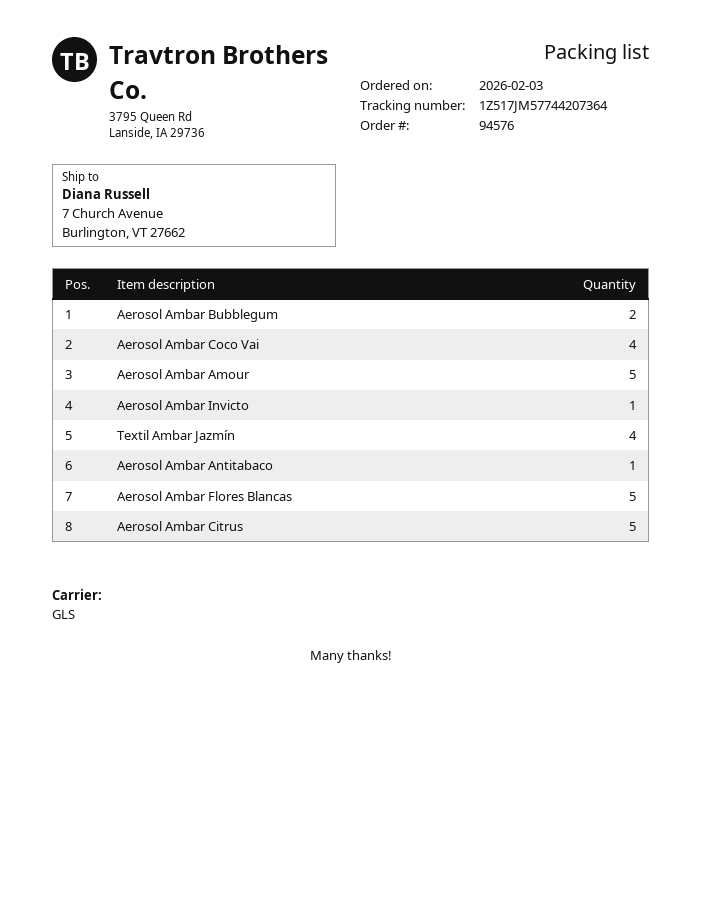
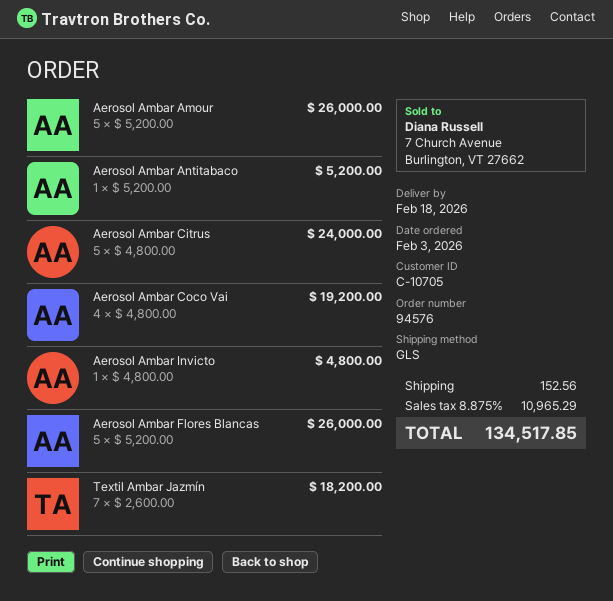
Aerosol Ambar Bubblegum: 2 -> none
Textil Ambar Jazmín: 4 -> 7

